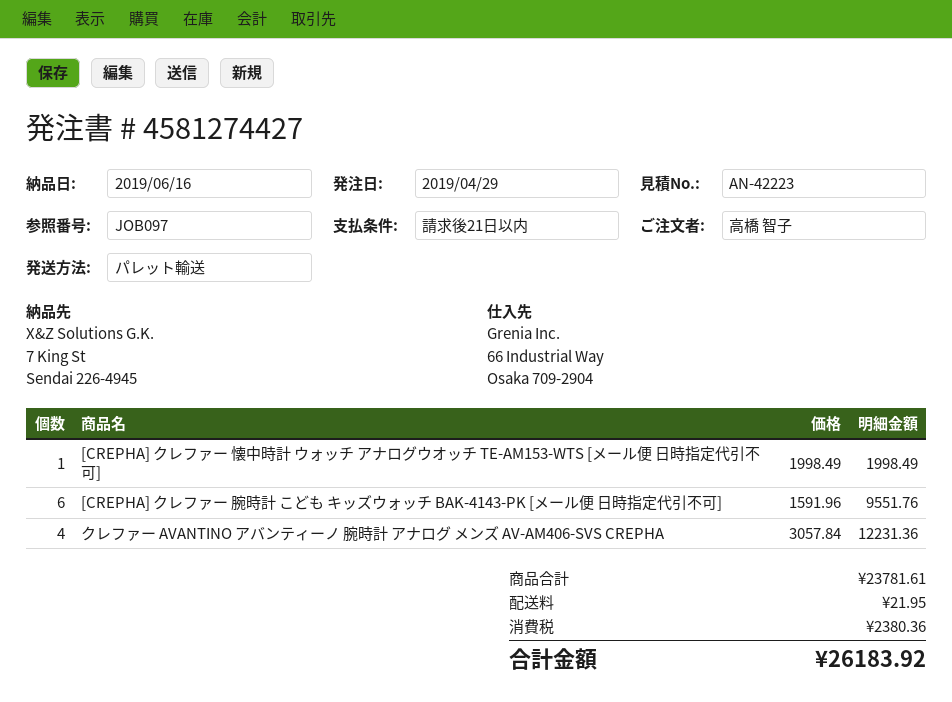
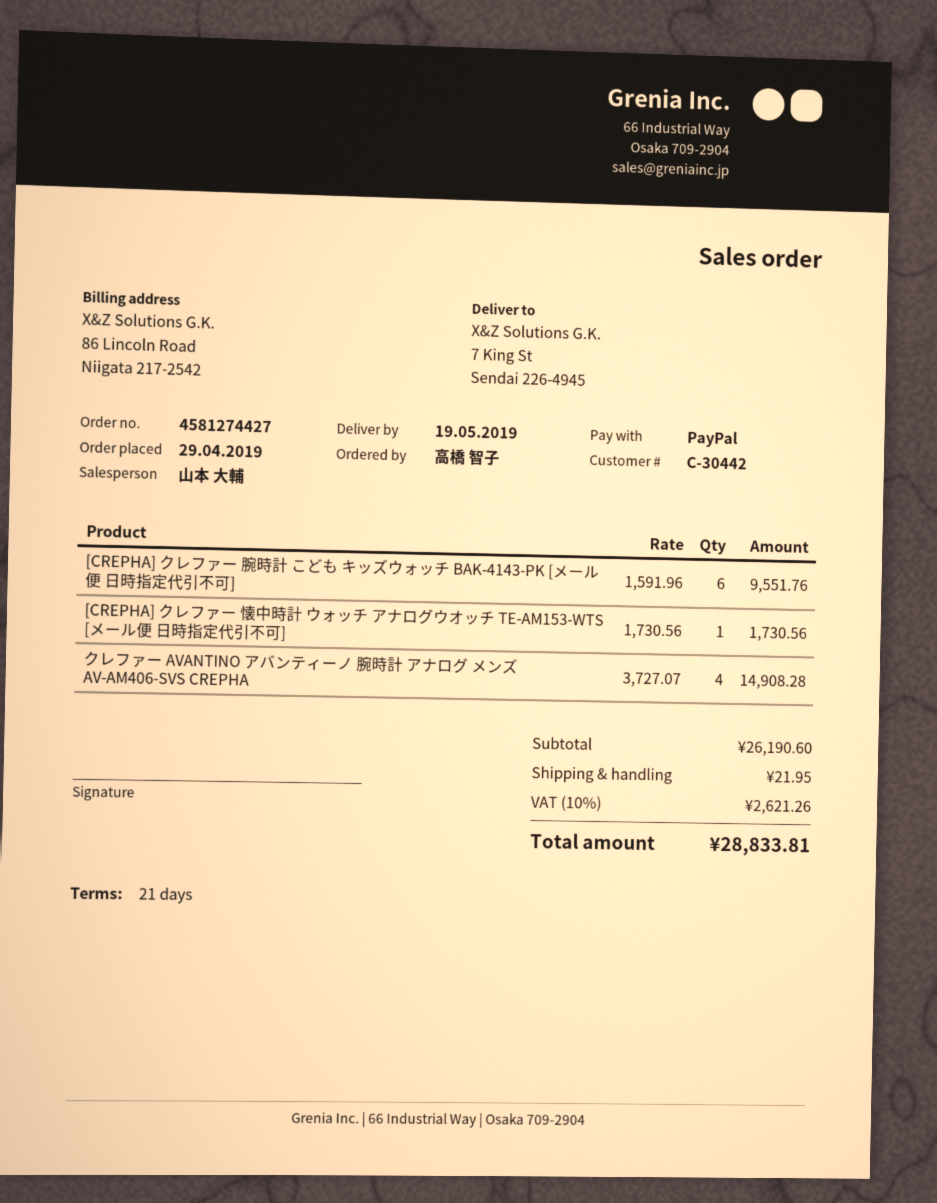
delivery date: 2019-06-16 -> 2019-05-19
[CREPHA] クレファー 懐中時計 ウォッチ アナログウオッチ TE-AM153-WTS [メール便 日時指定代引不可]: 1 x 1998.49 = 1998.49 -> 1 x 1730.56 = 1730.56
クレファー AVANTINO アバンティーノ 腕時計 アナログ メンズ AV-AM406-SVS CREPHA: 4 x 3057.84 = 12231.36 -> 4 x 3727.07 = 14908.28
subtotal: 23781.61 -> 26190.60
tax: 2380.36 -> 2621.26
total: 26183.92 -> 28833.81

